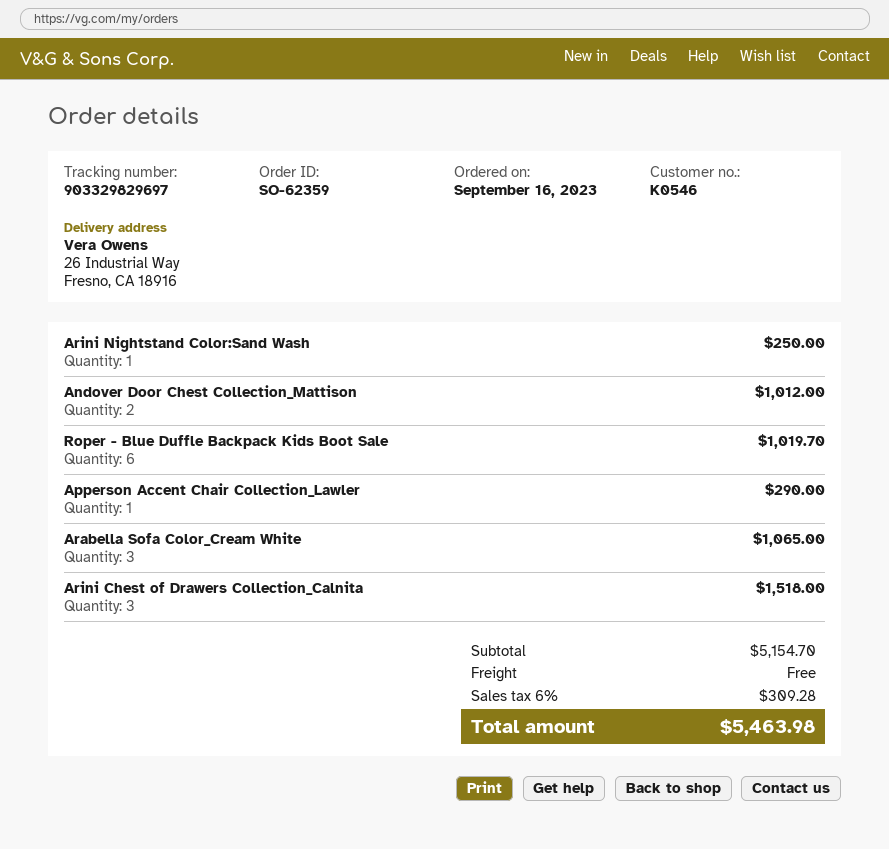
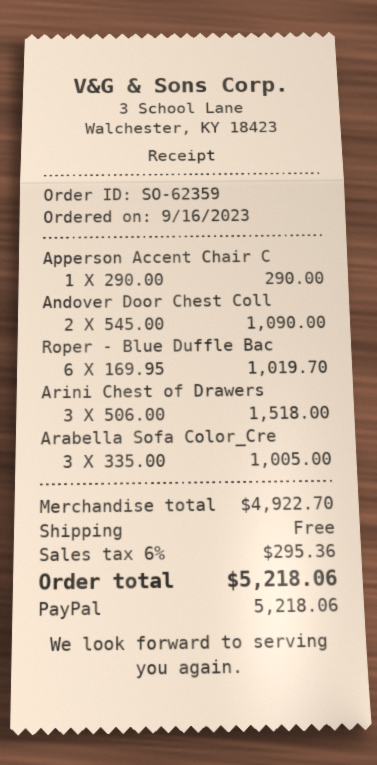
Arini Nightstand Color:Sand Wash: 1 for 250.00 -> none
Andover Door Chest Collection_Mattison: 2 for 1012.00 -> 2 for 1090.00
Arabella Sofa Color_Cream White: 3 for 1065.00 -> 3 for 1005.00
subtotal: 5154.70 -> 4922.70
tax: 6% = 309.28 -> 6% = 295.36
total: 5463.98 -> 5218.06

